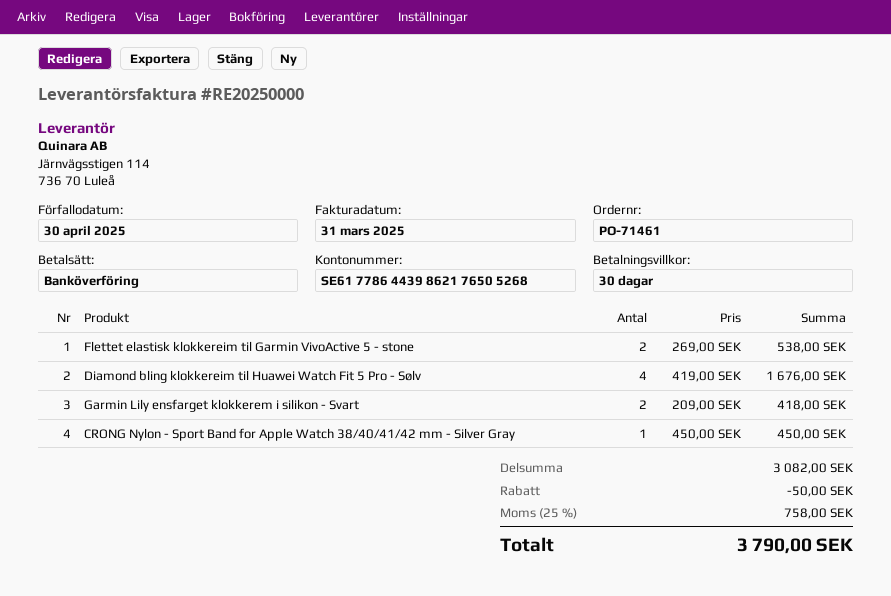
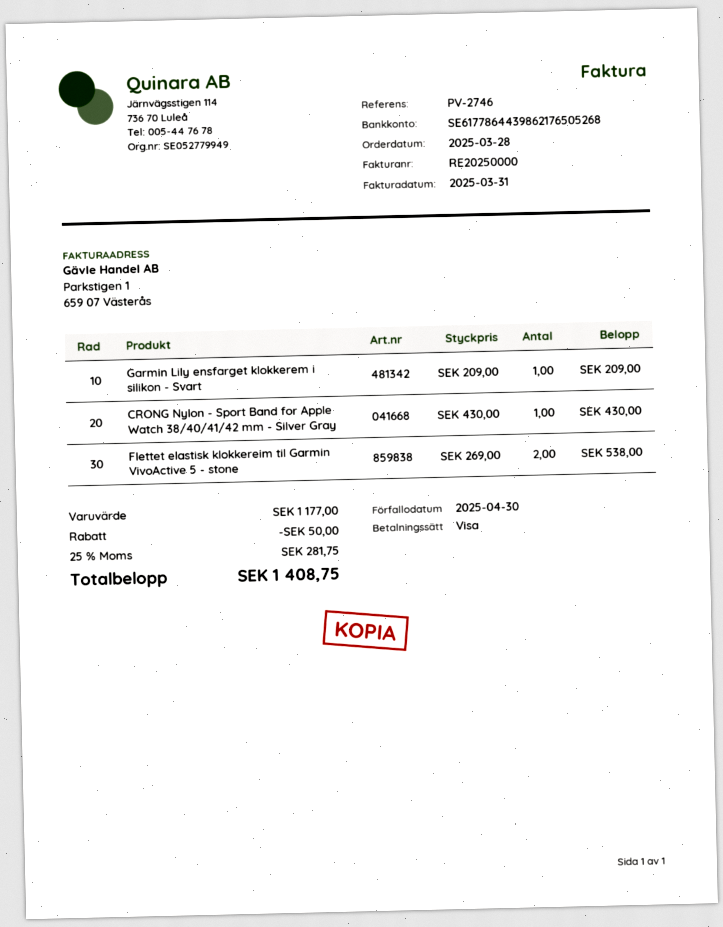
payment method: bank transfer -> Visa
Diamond bling klokkereim til Huawei Watch Fit 5 Pro - Sølv: 4 x 419.00 = 1676.00 -> none
Garmin Lily ensfarget klokkerem i silikon - Svart: 2 x 209.00 = 418.00 -> 1 x 209.00 = 209.00
CRONG Nylon - Sport Band for Apple Watch 38/40/41/42 mm - Silver Gray: 1 x 450.00 = 450.00 -> 1 x 430.00 = 430.00
subtotal: 3082.00 -> 1177.00
tax: 25% = 758.00 -> 25% = 281.75
total: 3790.00 -> 1408.75

